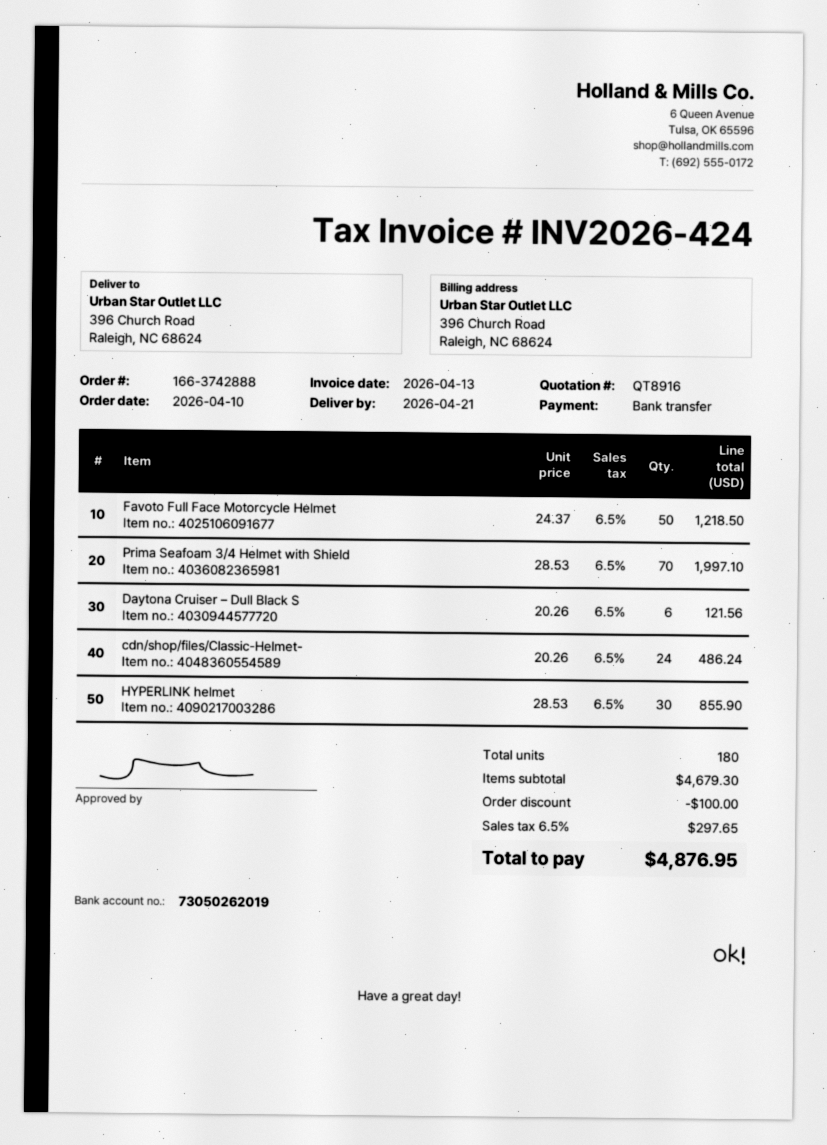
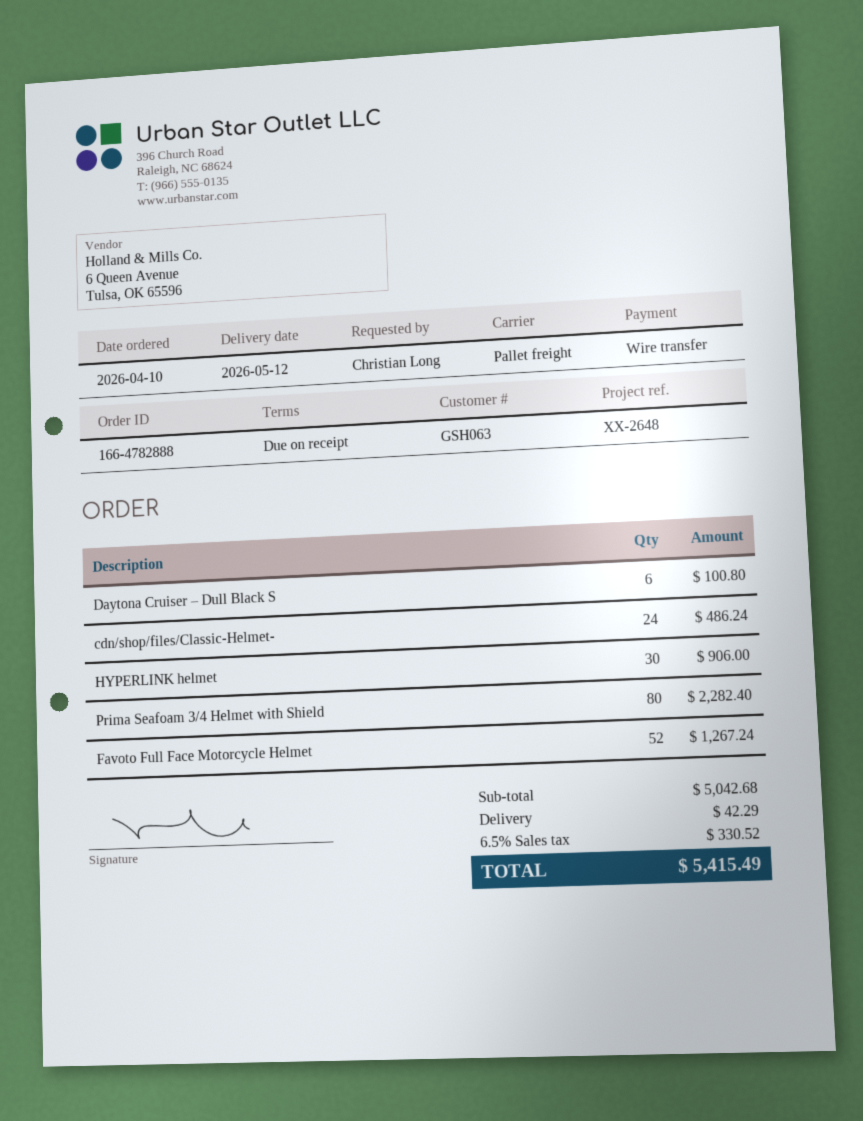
order number: 166-3742888 -> 166-4782888
delivery date: 2026-04-21 -> 2026-05-12
Favoto Full Face Motorcycle Helmet: 50 for 1218.50 -> 52 for 1267.24
Prima Seafoam 3/4 Helmet with Shield: 70 for 1997.10 -> 80 for 2282.40
Daytona Cruiser – Dull Black S: 6 for 121.56 -> 6 for 100.80
HYPERLINK helmet: 30 for 855.90 -> 30 for 906.00
subtotal: 4679.30 -> 5042.68
discount: 100.00 -> none
shipping: none -> 42.29
tax: 6.5% = 297.65 -> 6.5% = 330.52
total: 4876.95 -> 5415.49

